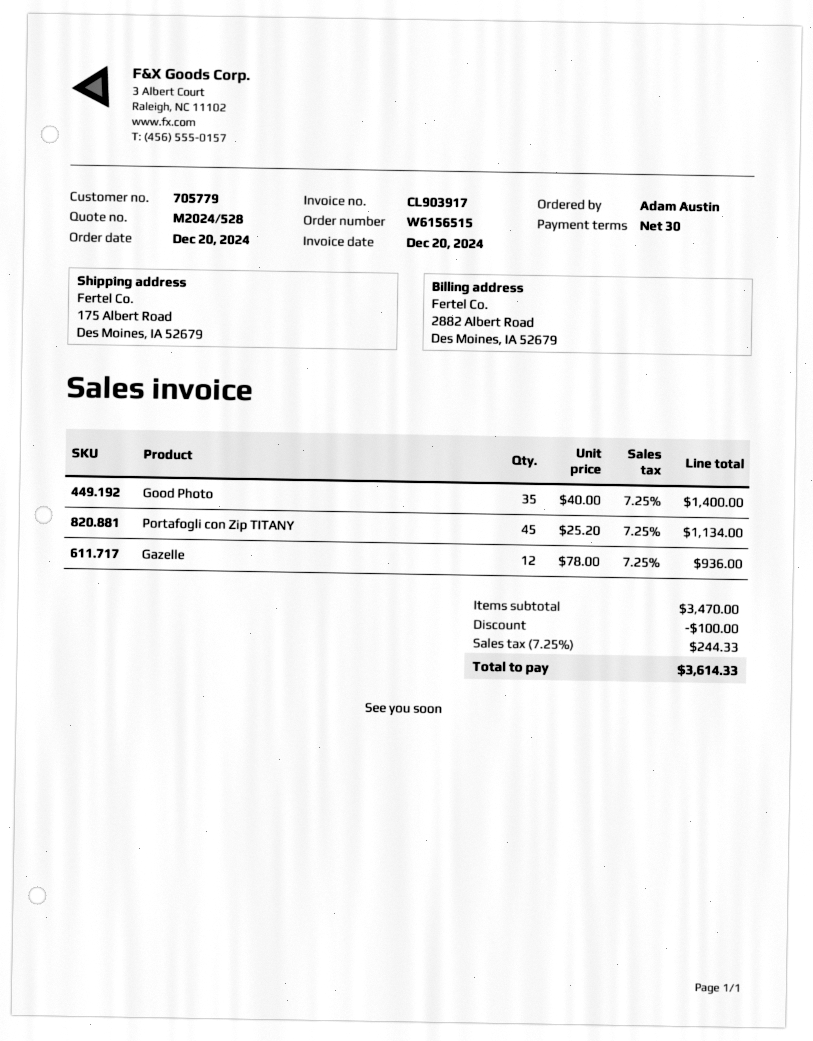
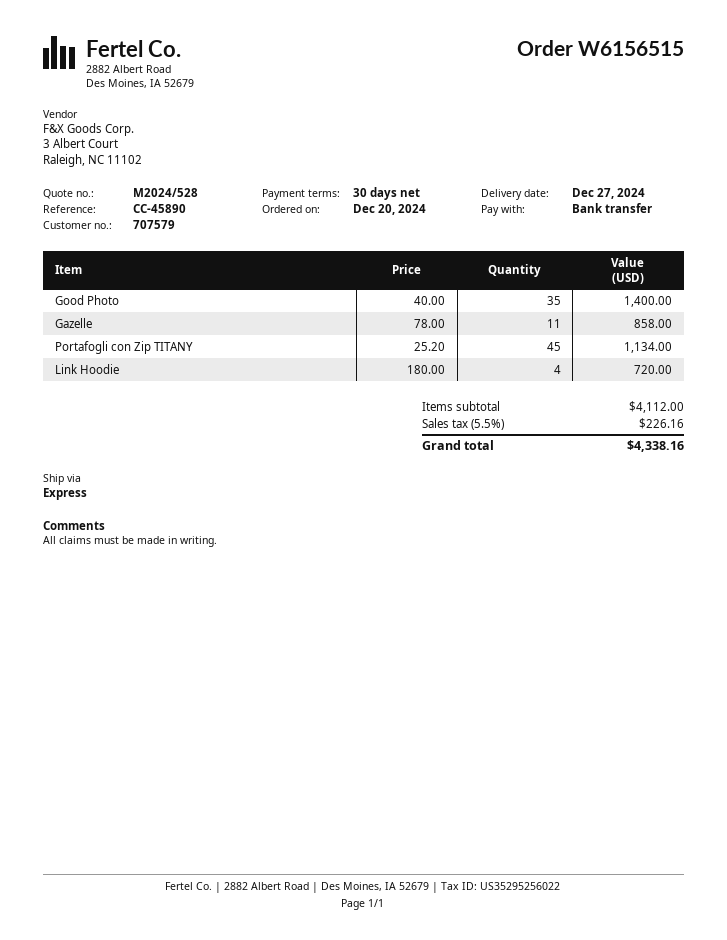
customer number: 705779 -> 707579
Gazelle: 12 x 78.00 = 936.00 -> 11 x 78.00 = 858.00
Link Hoodie: none -> 4 x 180.00 = 720.00
subtotal: 3470.00 -> 4112.00
discount: 100.00 -> none
tax: 7.25% = 244.33 -> 5.5% = 226.16
total: 3614.33 -> 4338.16

